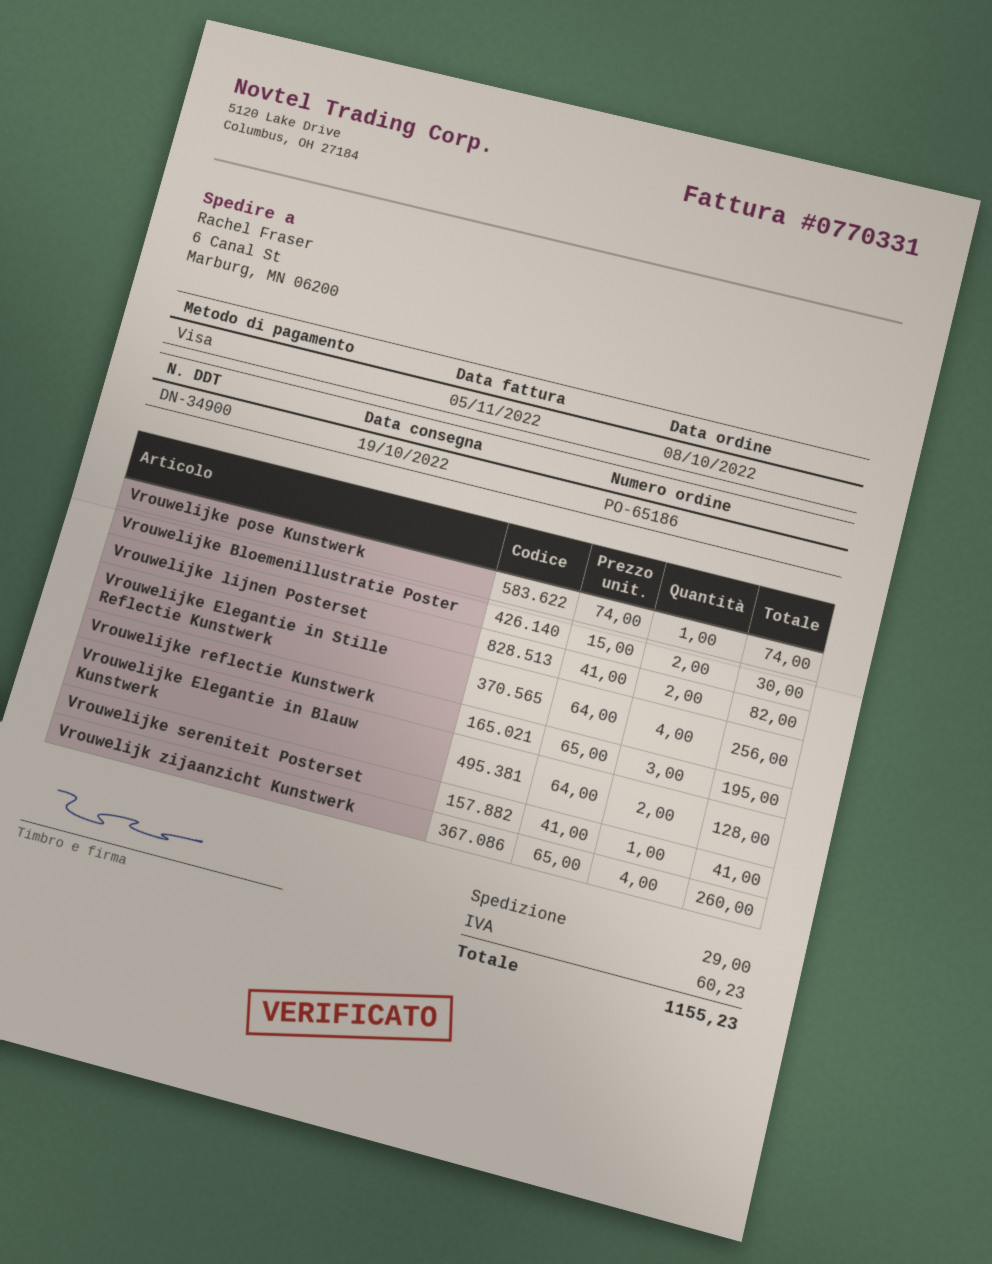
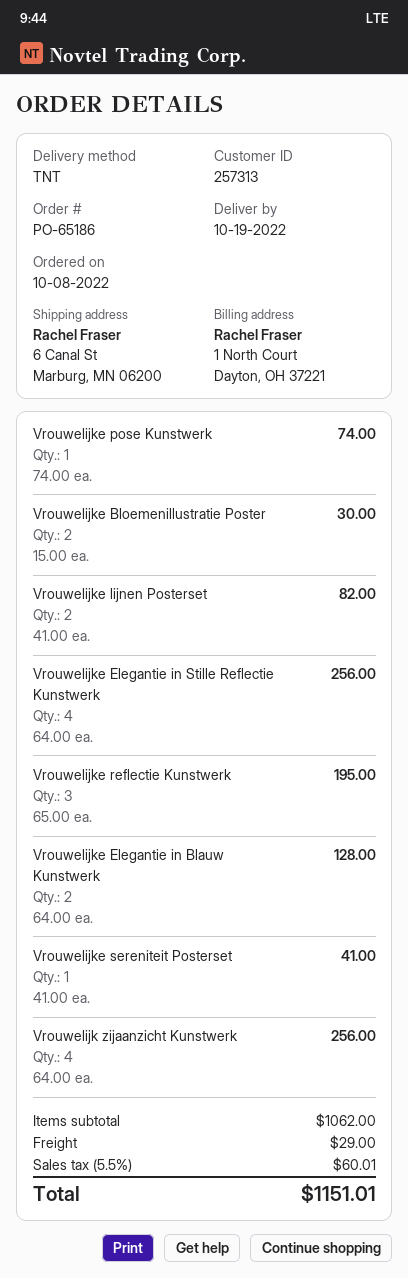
Vrouwelijk zijaanzicht Kunstwerk: 4 x 65.00 = 260.00 -> 4 x 64.00 = 256.00
tax: 60.23 -> 60.01
total: 1155.23 -> 1151.01

